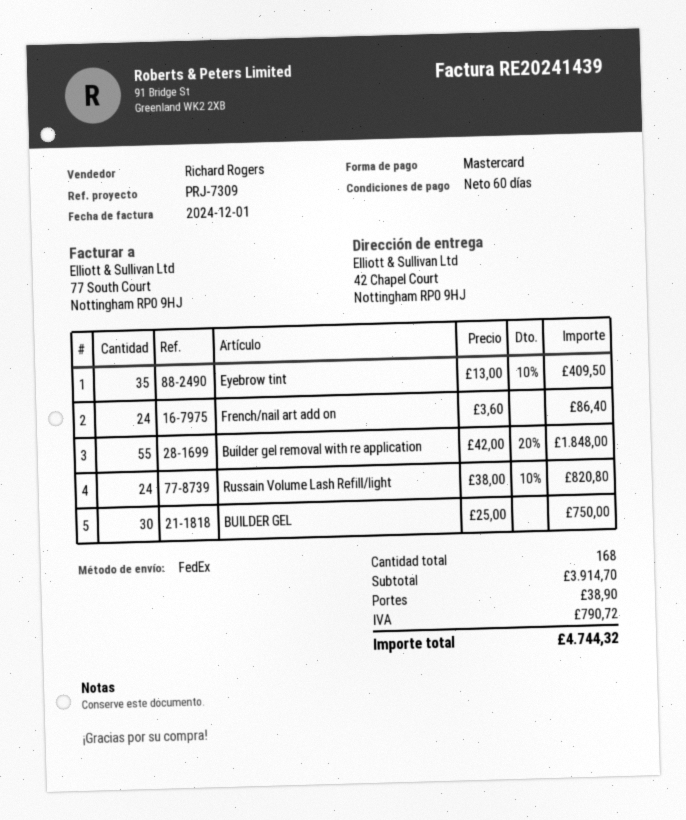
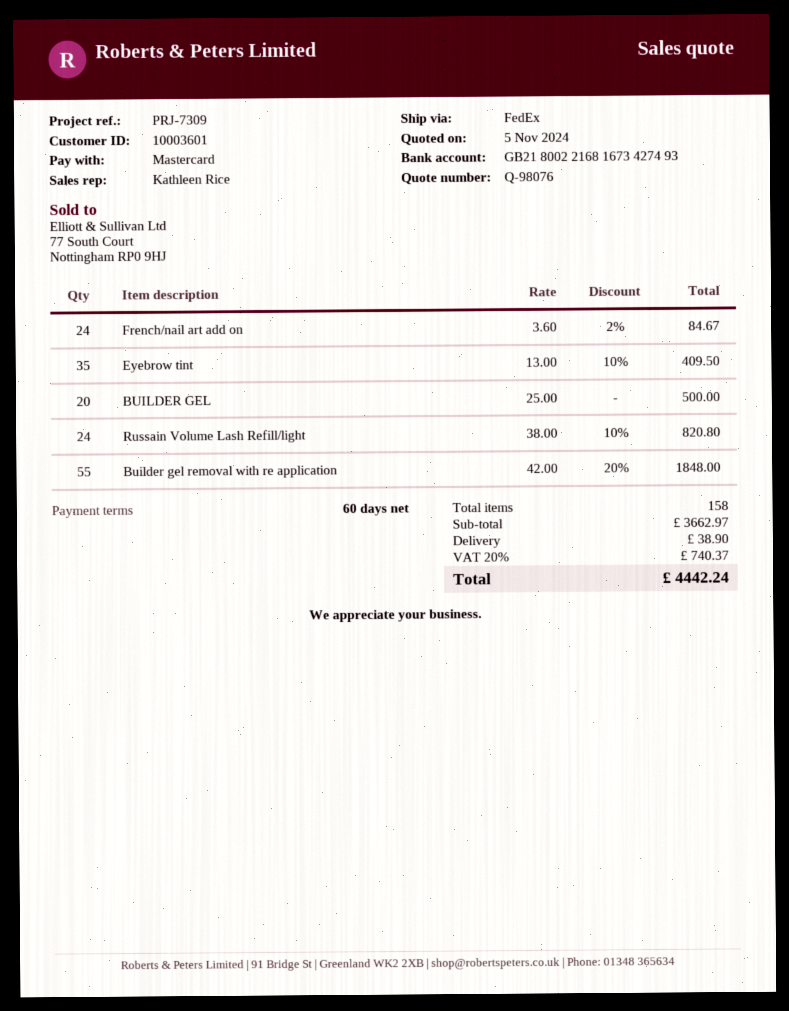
sales rep: Richard Rogers -> Kathleen Rice
French/nail art add on: 24 x 3.60 = 86.40 -> 24 x 3.60 - 2% = 84.67
BUILDER GEL: 30 x 25.00 = 750.00 -> 20 x 25.00 = 500.00
total quantity: 168 -> 158
subtotal: 3914.70 -> 3662.97
tax: 790.72 -> 740.37
total: 4744.32 -> 4442.24

